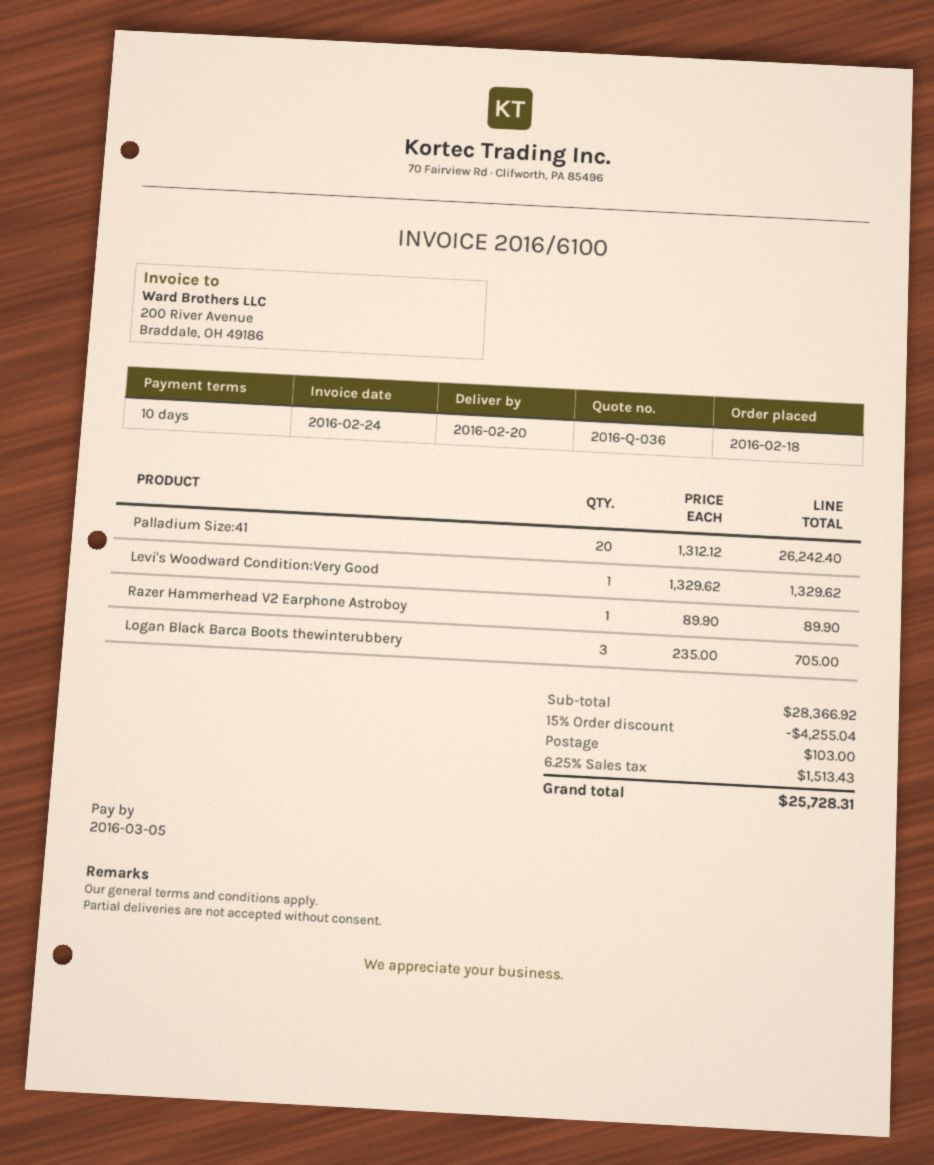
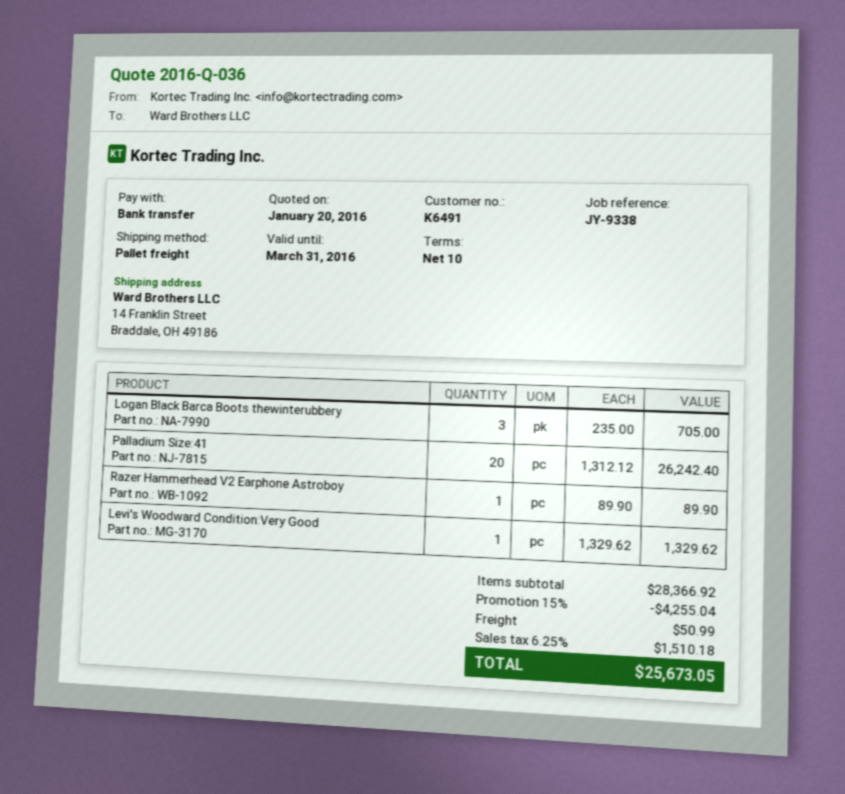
shipping: 103.00 -> 50.99
tax: 6.25% = 1513.43 -> 6.25% = 1510.18
total: 25728.31 -> 25673.05

